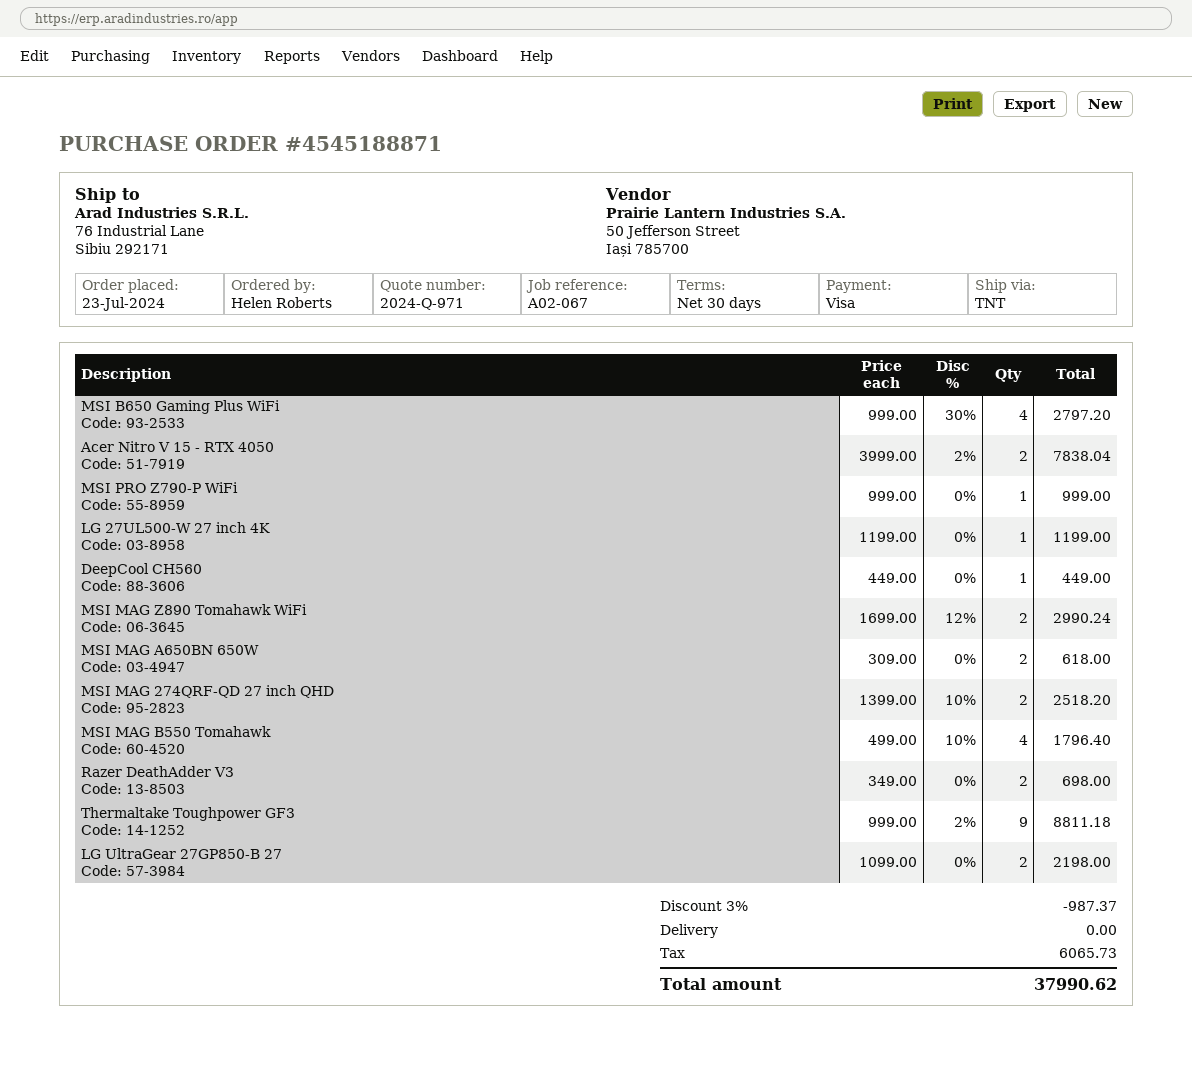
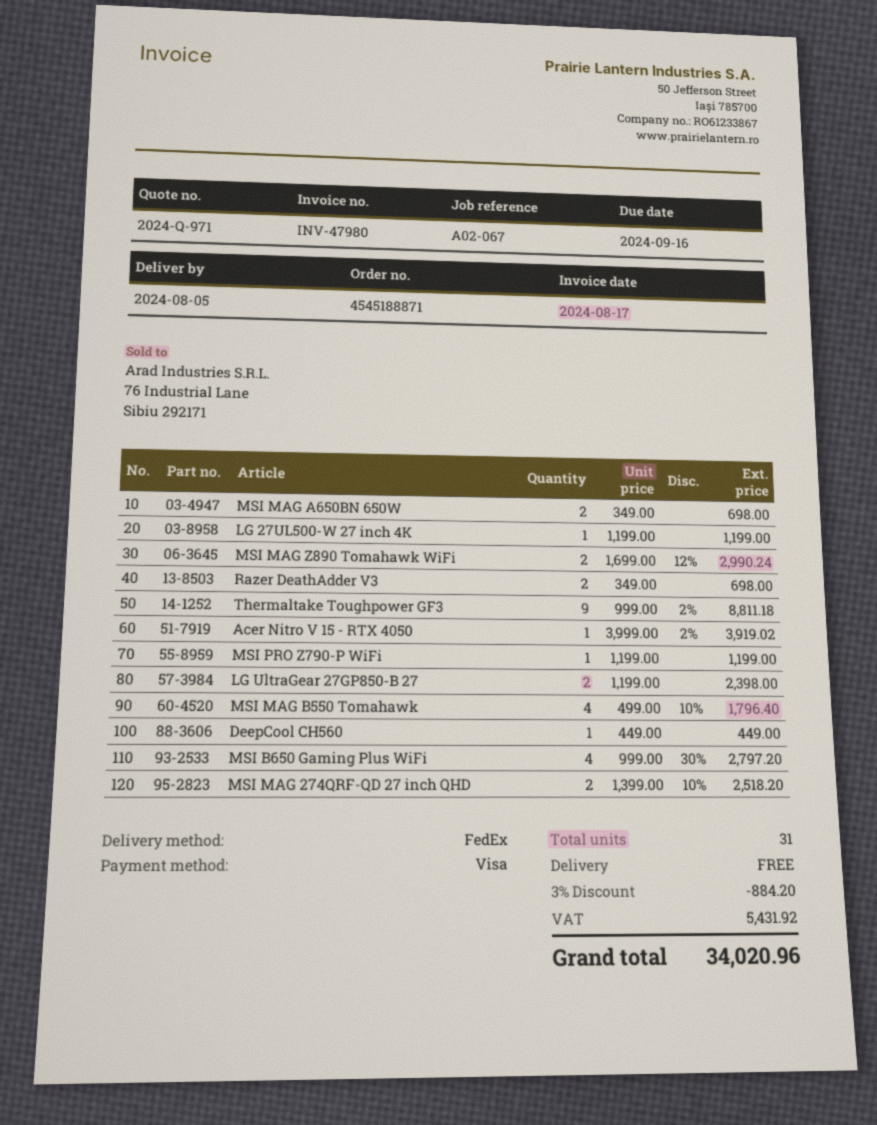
shipping method: TNT -> FedEx
Acer Nitro V 15 - RTX 4050: 2 x 3999.00 - 2% = 7838.04 -> 1 x 3999.00 - 2% = 3919.02
MSI PRO Z790-P WiFi: 1 x 999.00 = 999.00 -> 1 x 1199.00 = 1199.00
MSI MAG A650BN 650W: 2 x 309.00 = 618.00 -> 2 x 349.00 = 698.00
LG UltraGear 27GP850-B 27: 2 x 1099.00 = 2198.00 -> 2 x 1199.00 = 2398.00
discount: 3% = 987.37 -> 3% = 884.20
tax: 6065.73 -> 5431.92
total: 37990.62 -> 34020.96

